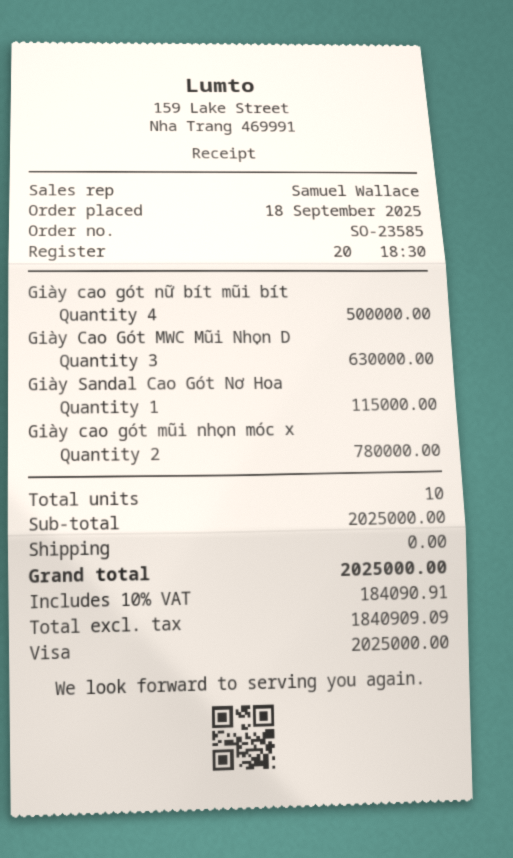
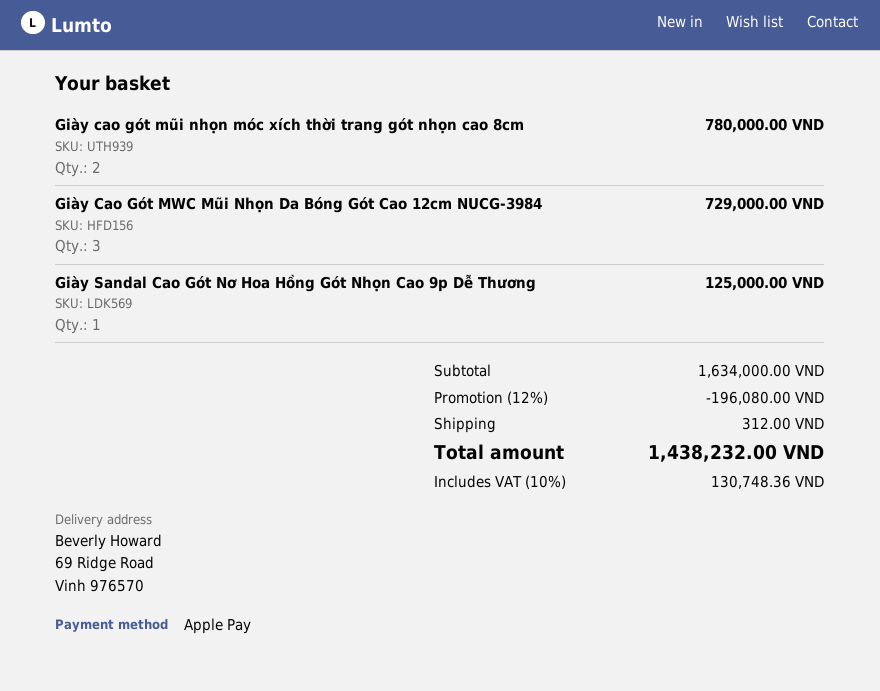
payment method: Visa -> Apple Pay
Giày cao gót nữ bít mũi bít: 4 for 500000.00 -> none
Giày Cao Gót MWC Mũi Nhọn D: 3 for 630000.00 -> 3 for 729000.00
Giày Sandal Cao Gót Nơ Hoa: 1 for 115000.00 -> 1 for 125000.00
subtotal: 2025000.00 -> 1634000.00
discount: none -> 12% = 196080.00
shipping: 0.00 -> 312.00
tax: 10% = 184090.91 -> 10% = 130748.36
total: 2025000.00 -> 1438232.00

